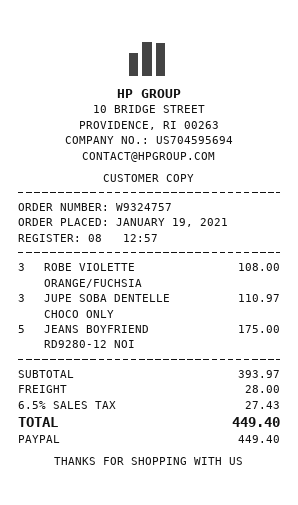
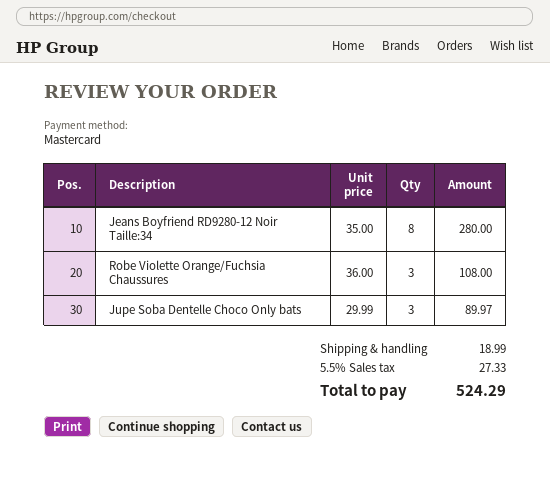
payment method: PayPal -> Mastercard
JUPE SOBA DENTELLE CHOCO ONLY: 3 for 110.97 -> 3 for 89.97
JEANS BOYFRIEND RD9280-12 NOI: 5 for 175.00 -> 8 for 280.00
shipping: 28.00 -> 18.99
tax: 6.5% = 27.43 -> 5.5% = 27.33
total: 449.40 -> 524.29

